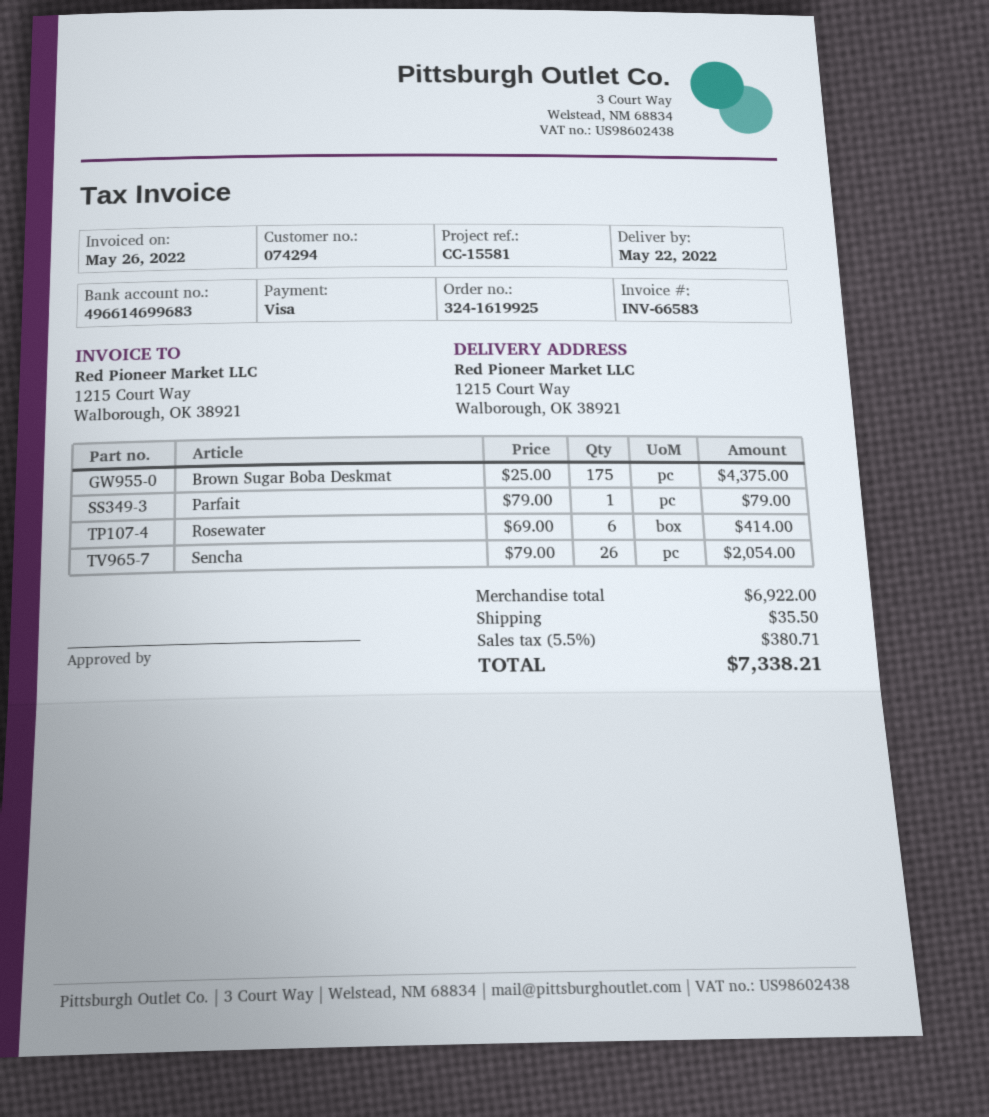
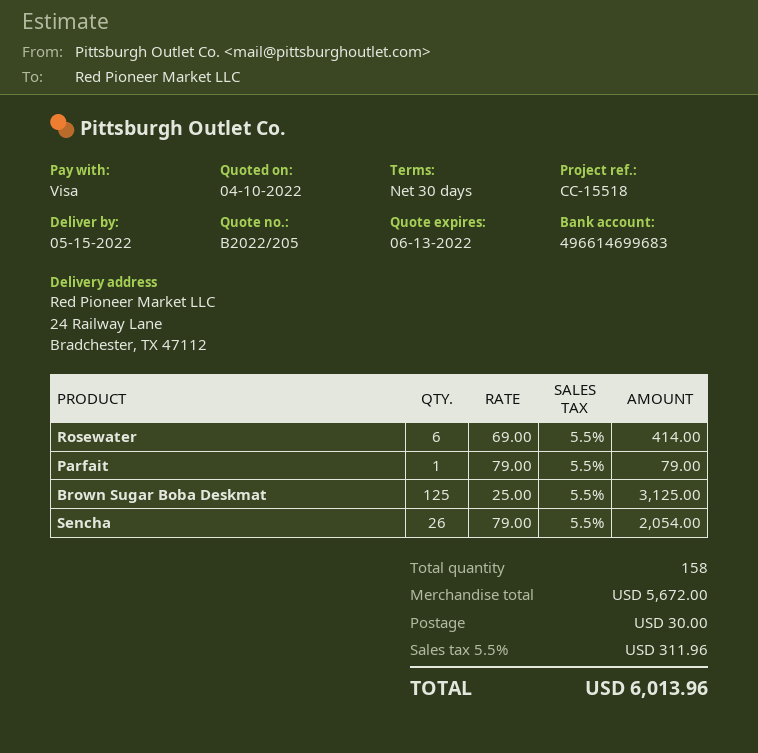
delivery date: 2022-05-22 -> 2022-05-15
reference: CC-15581 -> CC-15518
ship to: 1215 Court Way, Walborough, OK 38921 -> 24 Railway Lane, Bradchester, TX 47112
Brown Sugar Boba Deskmat: 175 x 25.00 = 4375.00 -> 125 x 25.00 = 3125.00
subtotal: 6922.00 -> 5672.00
shipping: 35.50 -> 30.00
tax: 5.5% = 380.71 -> 5.5% = 311.96
total: 7338.21 -> 6013.96

